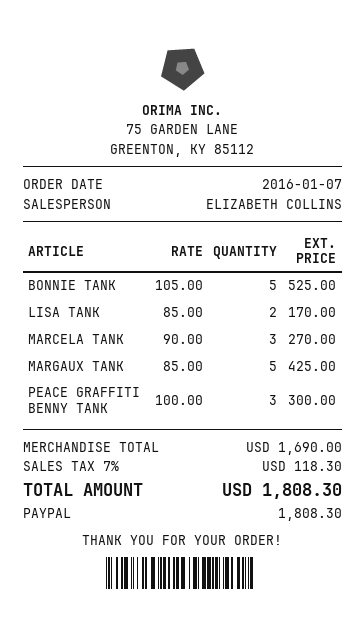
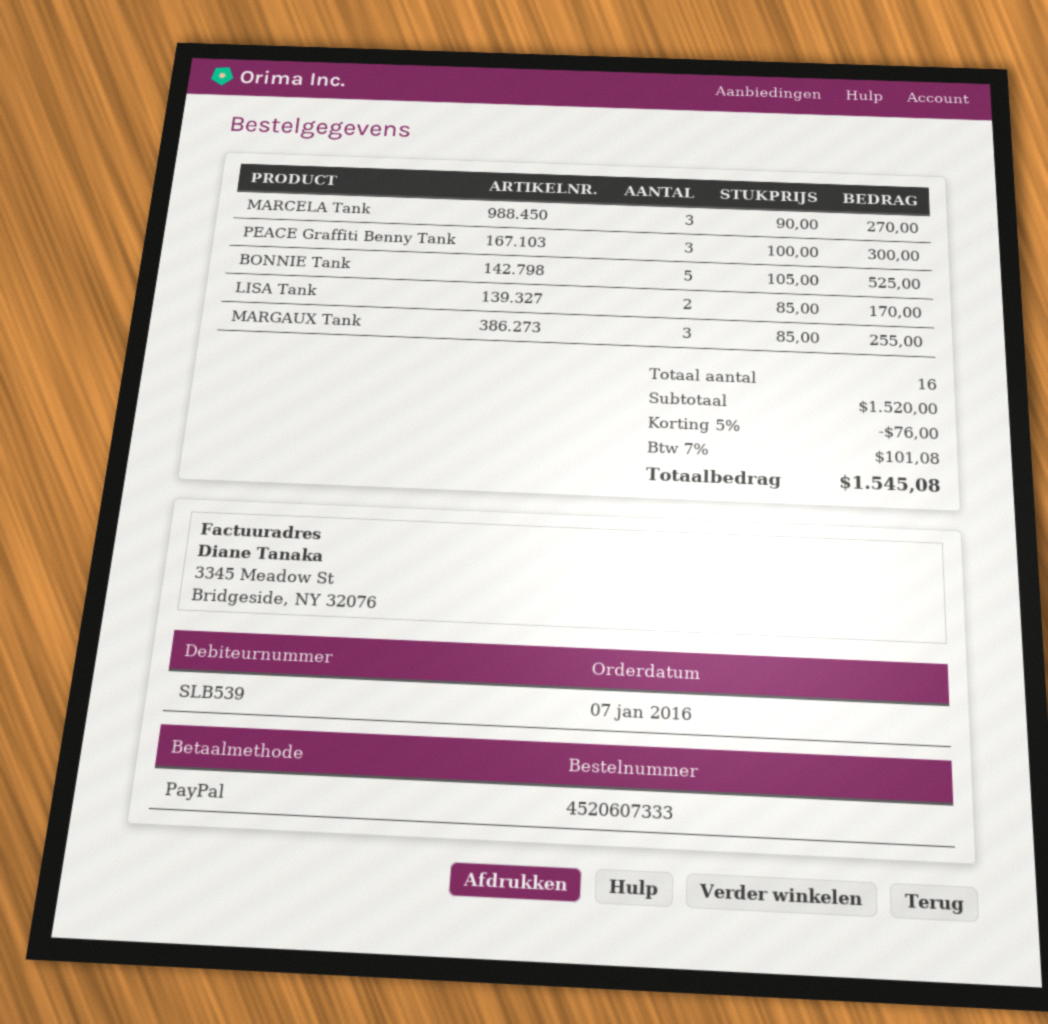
MARGAUX TANK: 5 x 85.00 = 425.00 -> 3 x 85.00 = 255.00
subtotal: 1690.00 -> 1520.00
discount: none -> 5% = 76.00
tax: 7% = 118.30 -> 7% = 101.08
total: 1808.30 -> 1545.08

